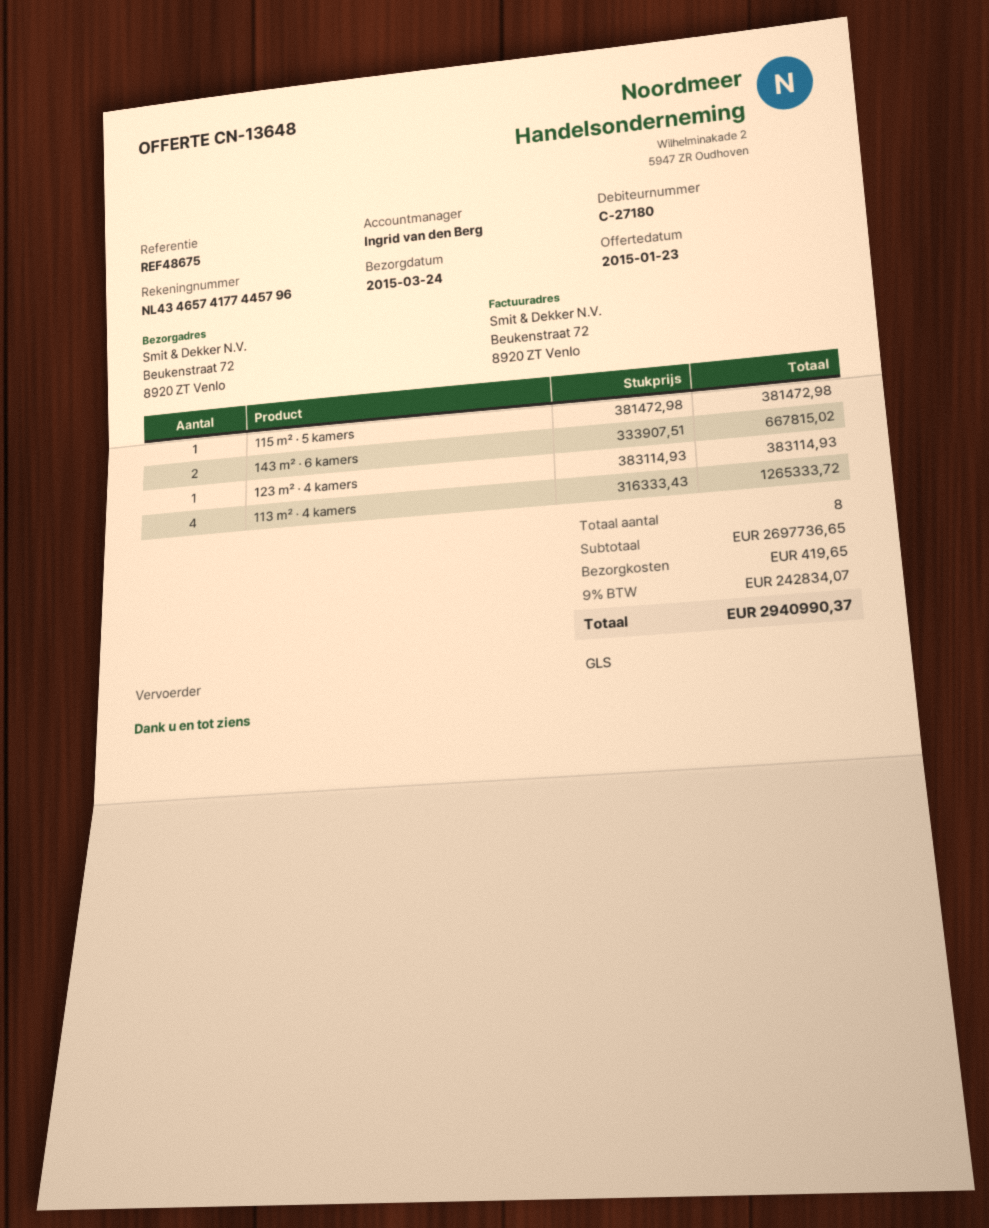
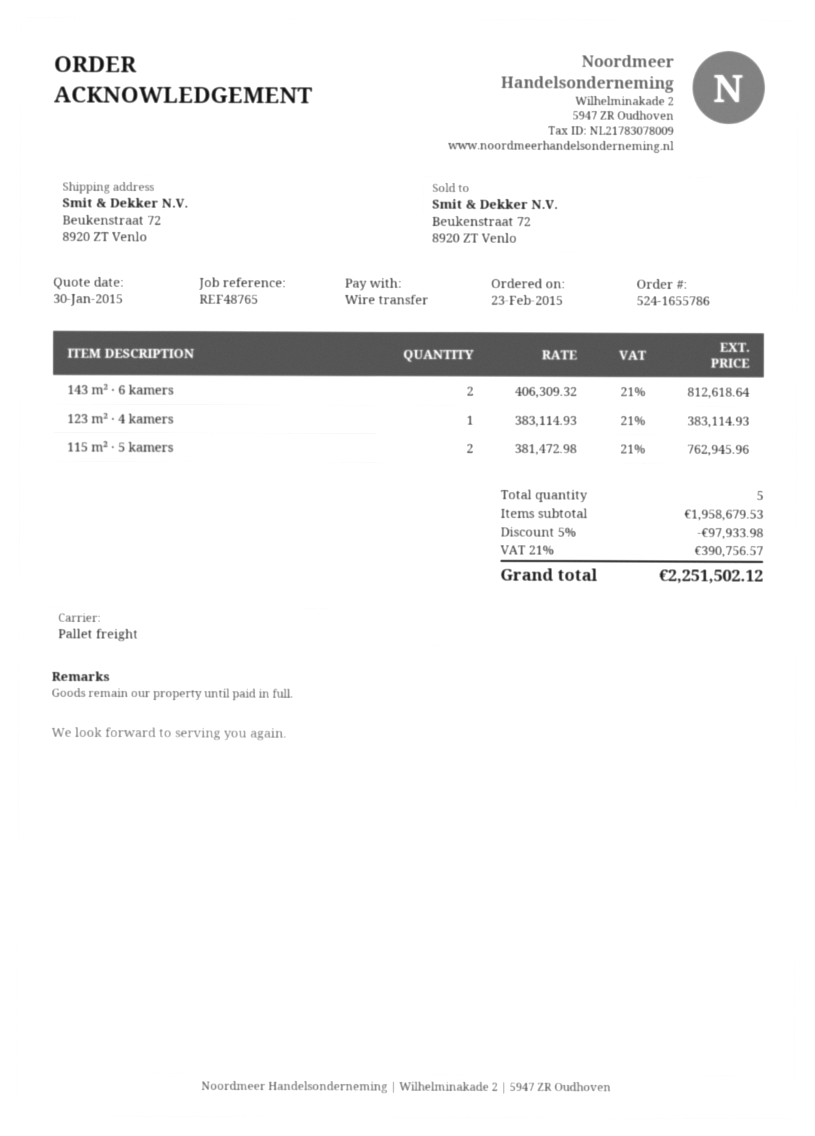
quote date: 2015-01-23 -> 2015-01-30
reference: REF48675 -> REF48765
shipping method: GLS -> pallet freight
115 m² · 5 kamers: 1 x 381472.98 = 381472.98 -> 2 x 381472.98 = 762945.96
143 m² · 6 kamers: 2 x 333907.51 = 667815.02 -> 2 x 406309.32 = 812618.64
113 m² · 4 kamers: 4 x 316333.43 = 1265333.72 -> none
total quantity: 8 -> 5
subtotal: 2697736.65 -> 1958679.53
discount: none -> 5% = 97933.98
shipping: 419.65 -> none
tax: 9% = 242834.07 -> 21% = 390756.57
total: 2940990.37 -> 2251502.12

